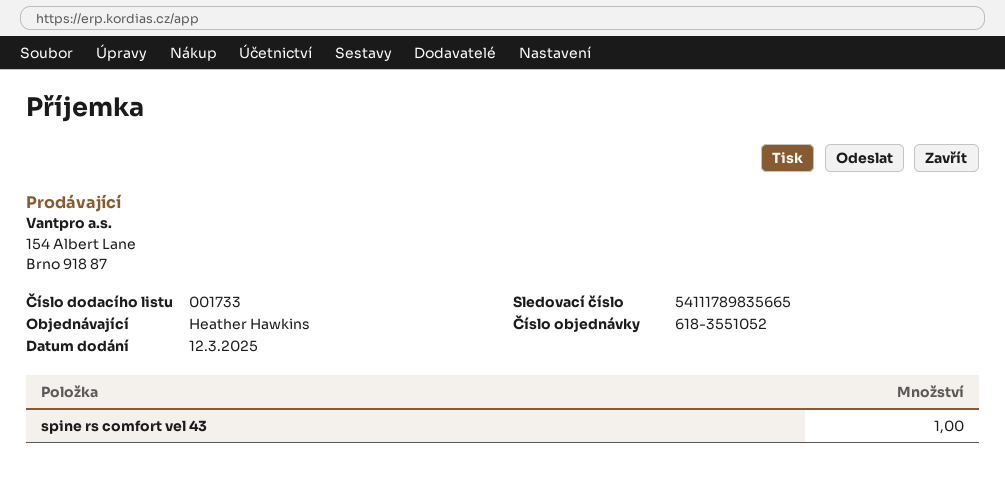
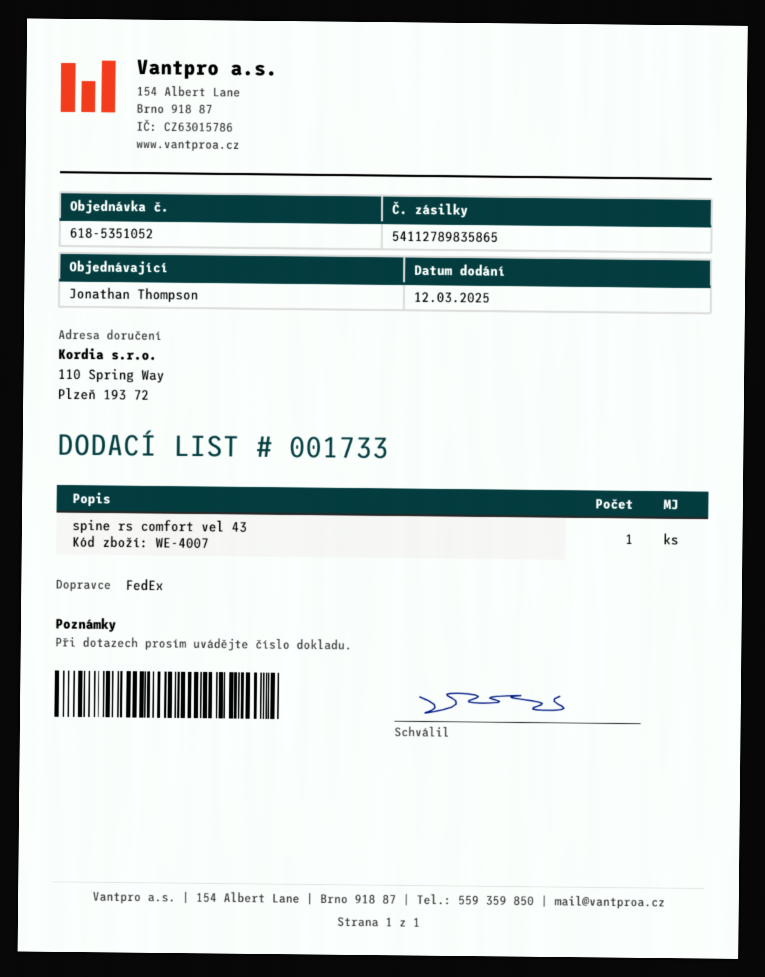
order number: 618-3551052 -> 618-5351052
ordered by: Heather Hawkins -> Jonathan Thompson
tracking number: 54111789835665 -> 54112789835865

